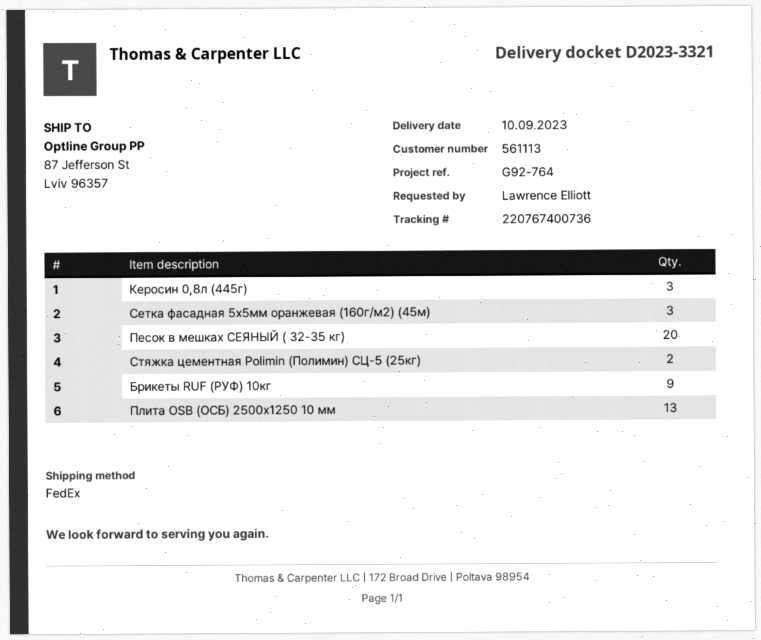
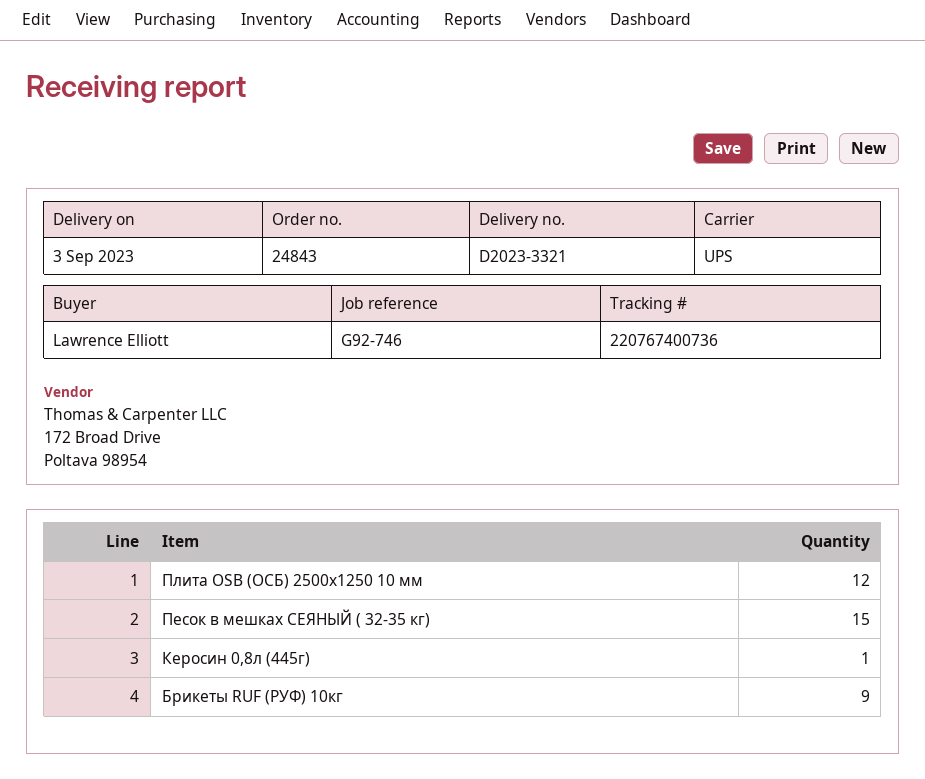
delivery date: 2023-09-10 -> 2023-09-03
reference: G92-764 -> G92-746
shipping method: FedEx -> UPS
Керосин 0,8л (445г): 3 -> 1
Сетка фасадная 5х5мм оранжевая (160г/м2) (45м): 3 -> none
Песок в мешках СЕЯНЫЙ ( 32-35 кг): 20 -> 15
Стяжка цементная Polimin (Полимин) СЦ-5 (25кг): 2 -> none
Плита OSB (ОСБ) 2500х1250 10 мм: 13 -> 12

